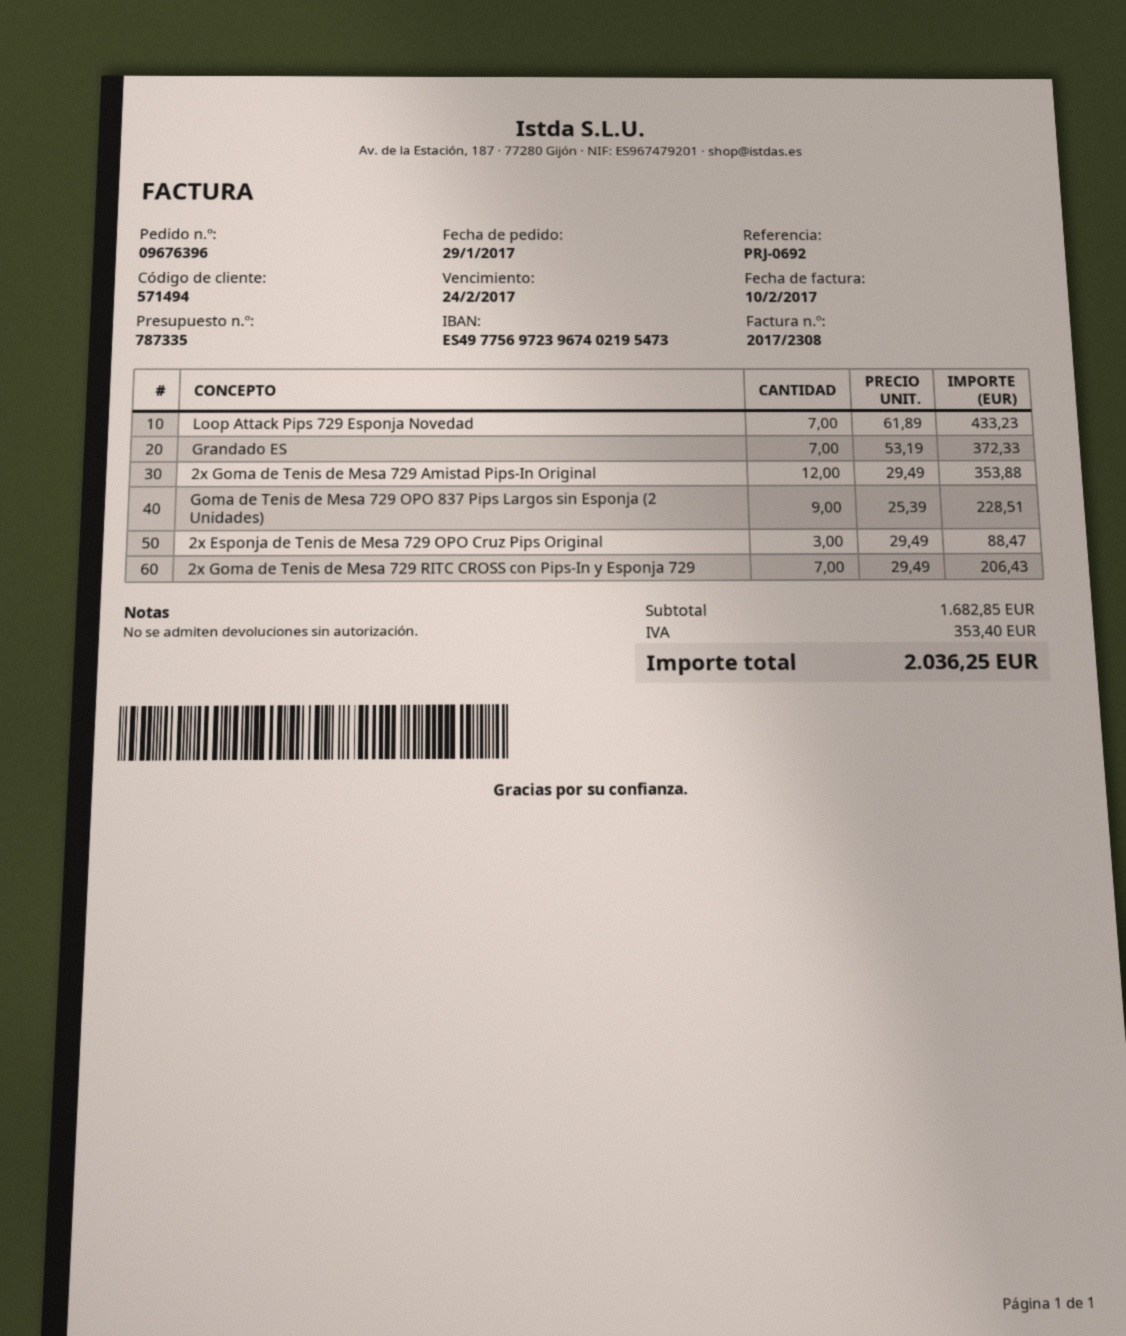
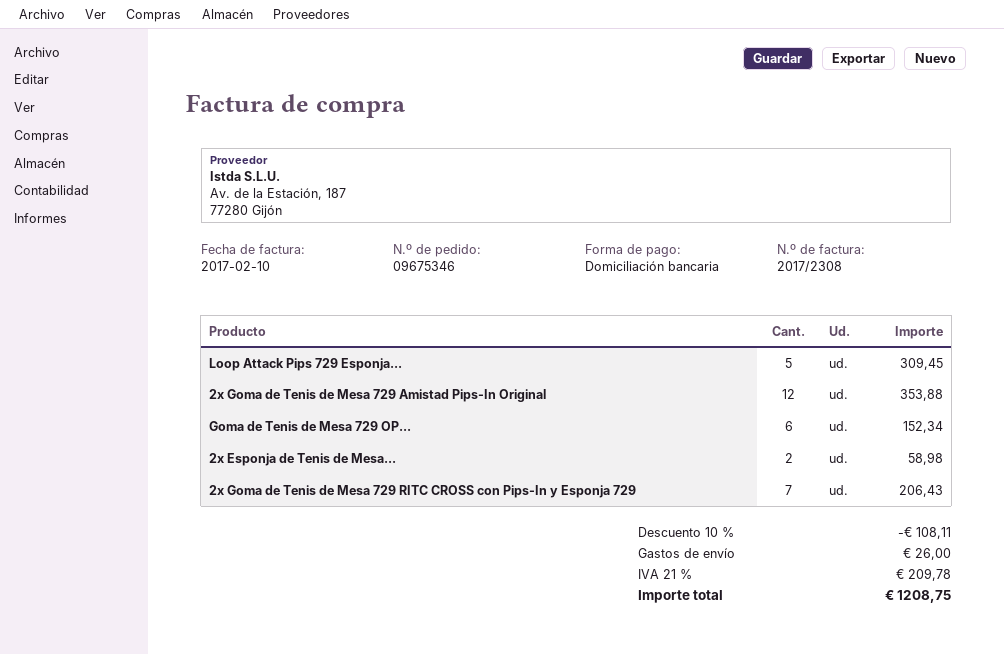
order number: 09676396 -> 09675346
Loop Attack Pips 729 Esponja Novedad: 7 for 433.23 -> 5 for 309.45
Grandado ES: 7 for 372.33 -> none
Goma de Tenis de Mesa 729 OPO 837 Pips Largos sin Esponja (2 Unidades): 9 for 228.51 -> 6 for 152.34
2x Esponja de Tenis de Mesa 729 OPO Cruz Pips Original: 3 for 88.47 -> 2 for 58.98
discount: none -> 10% = 108.11
shipping: none -> 26.00
tax: 353.40 -> 209.78
total: 2036.25 -> 1208.75

